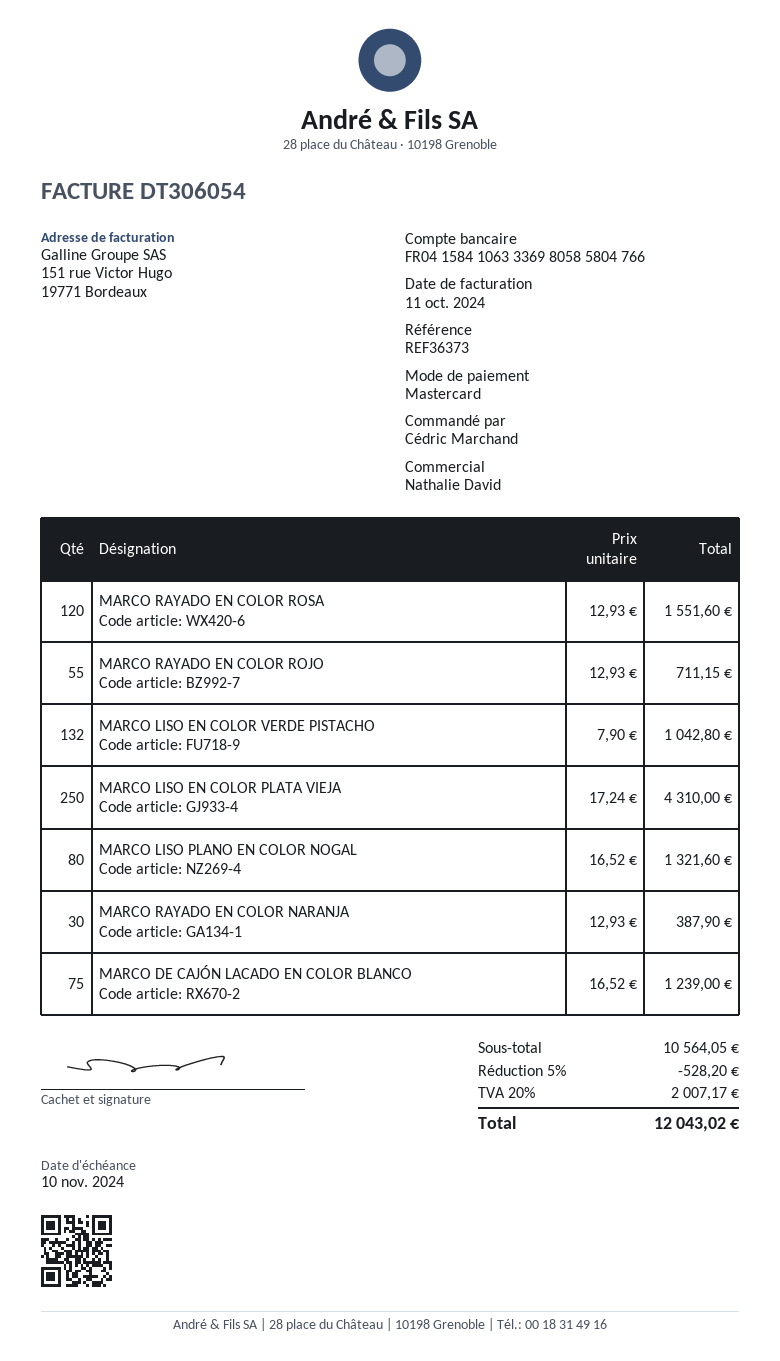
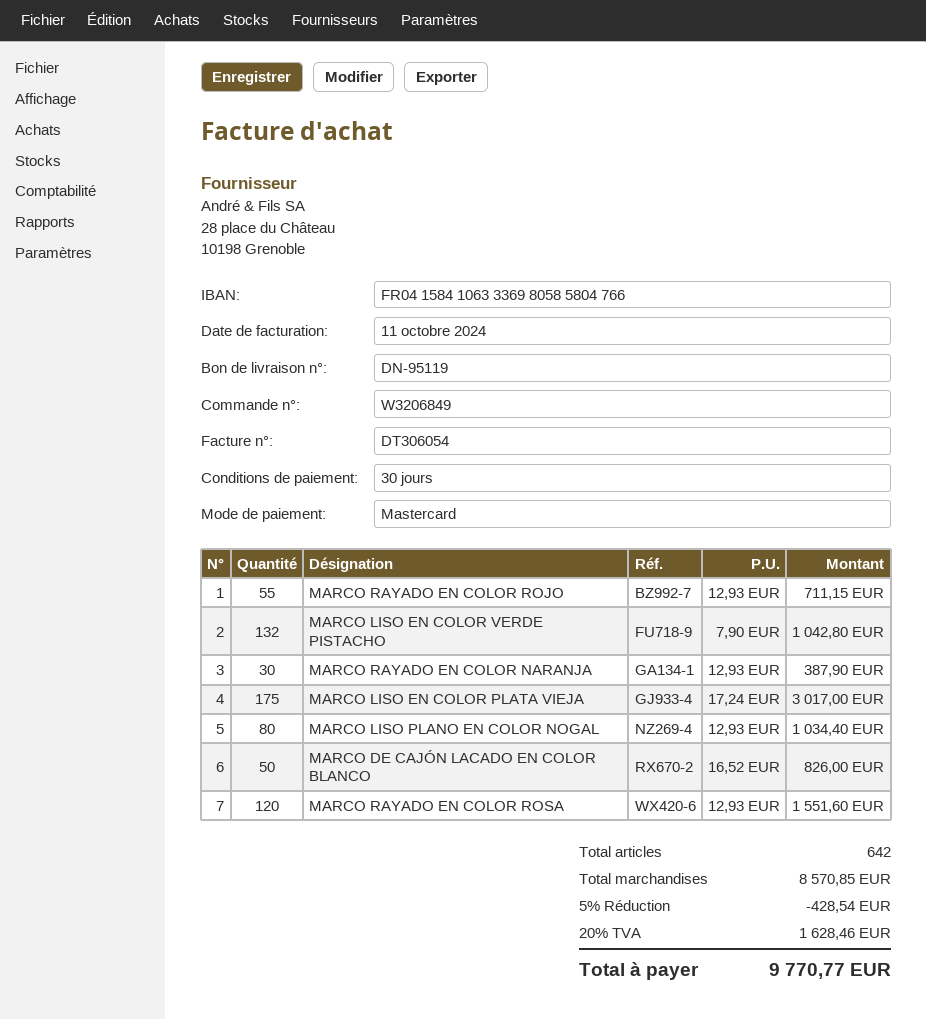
MARCO LISO EN COLOR PLATA VIEJA: 250 x 17.24 = 4310.00 -> 175 x 17.24 = 3017.00
MARCO LISO PLANO EN COLOR NOGAL: 80 x 16.52 = 1321.60 -> 80 x 12.93 = 1034.40
MARCO DE CAJÓN LACADO EN COLOR BLANCO: 75 x 16.52 = 1239.00 -> 50 x 16.52 = 826.00
subtotal: 10564.05 -> 8570.85
discount: 5% = 528.20 -> 5% = 428.54
tax: 20% = 2007.17 -> 20% = 1628.46
total: 12043.02 -> 9770.77

